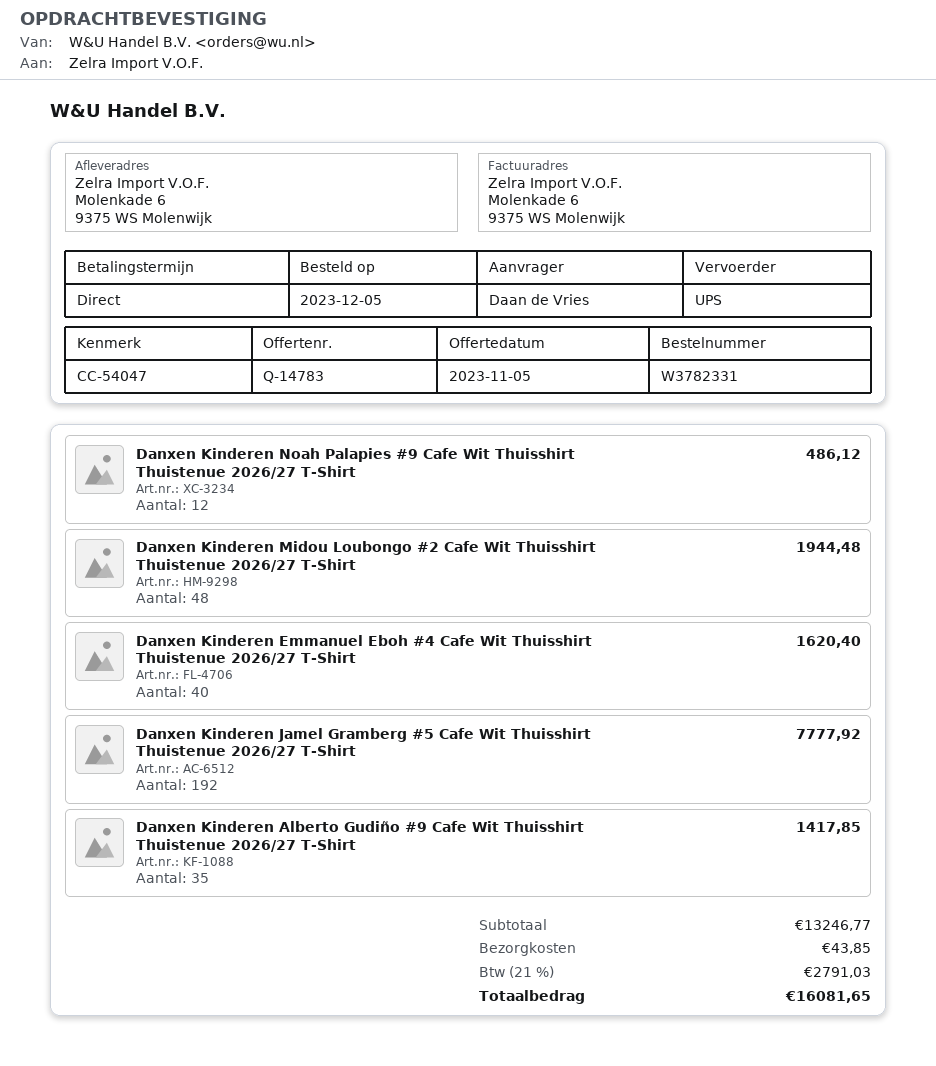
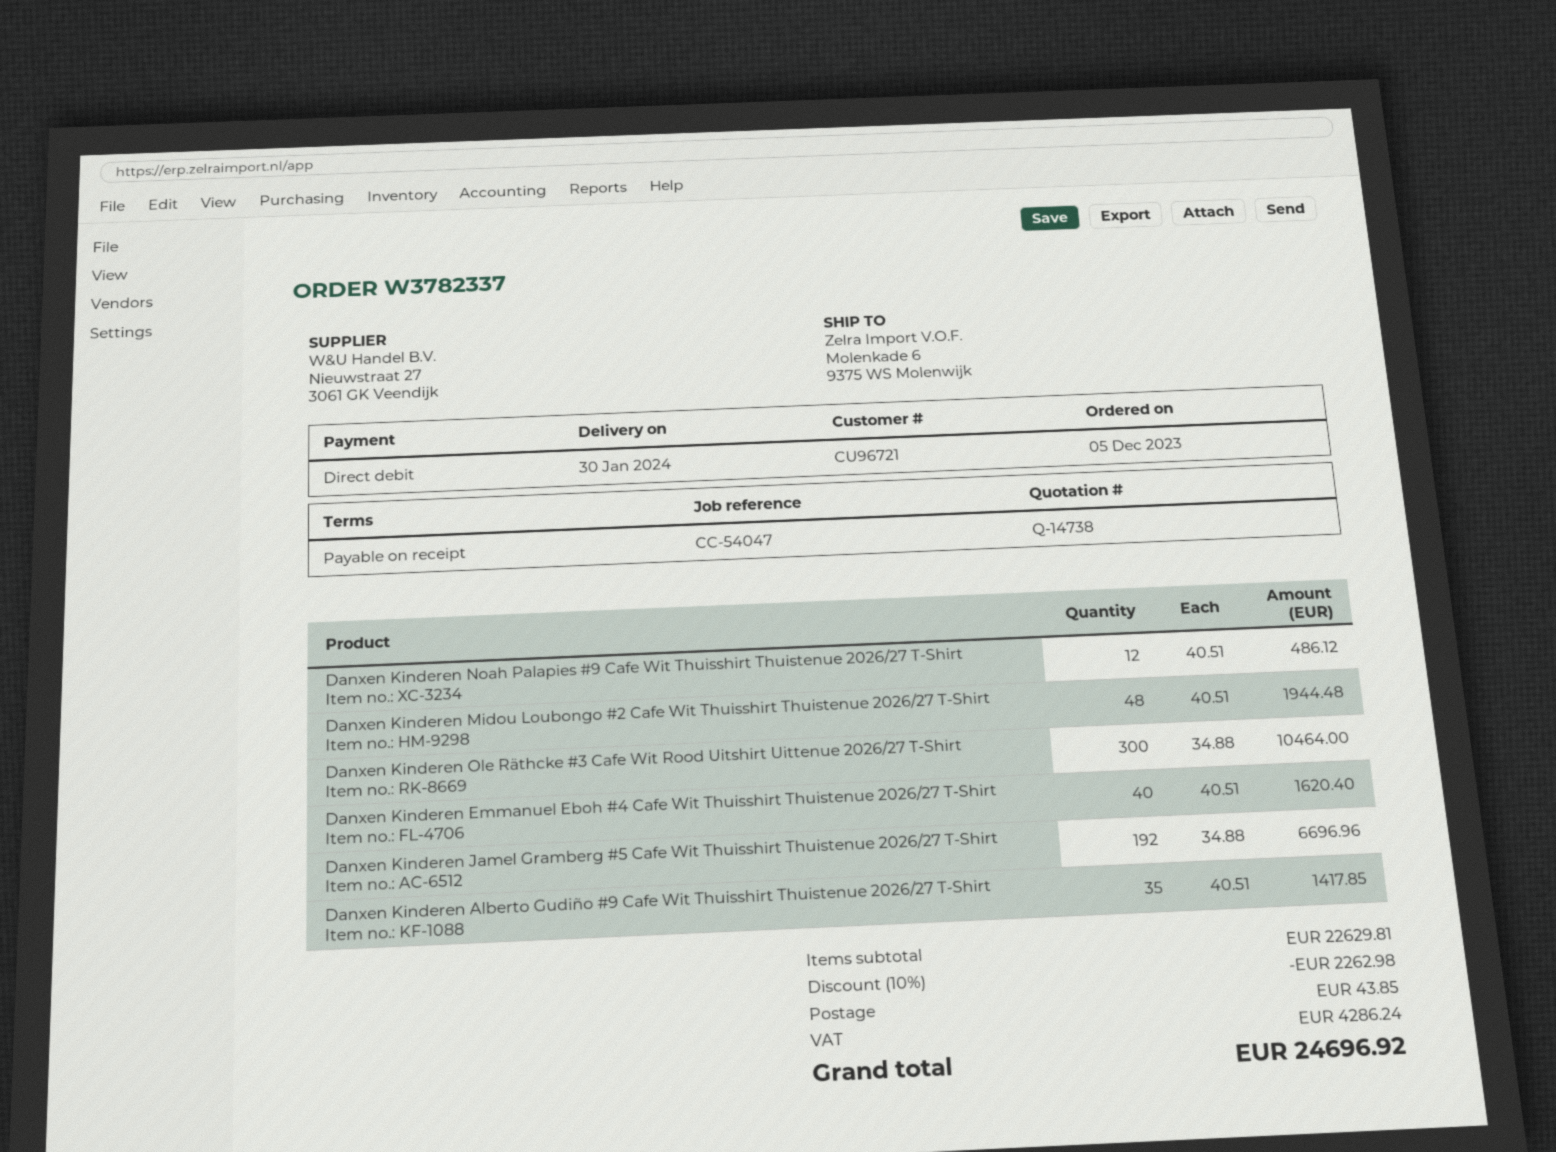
quote number: Q-14783 -> Q-14738
order number: W3782331 -> W3782337
Danxen Kinderen Jamel Gramberg #5 Cafe Wit Thuisshirt Thuistenue 2026/27 T-Shirt: 192 for 7777.92 -> 192 for 6696.96
Danxen Kinderen Ole Räthcke #3 Cafe Wit Rood Uitshirt Uittenue 2026/27 T-Shirt: none -> 300 for 10464.00
subtotal: 13246.77 -> 22629.81
discount: none -> 10% = 2262.98
tax: 2791.03 -> 4286.24
total: 16081.65 -> 24696.92

